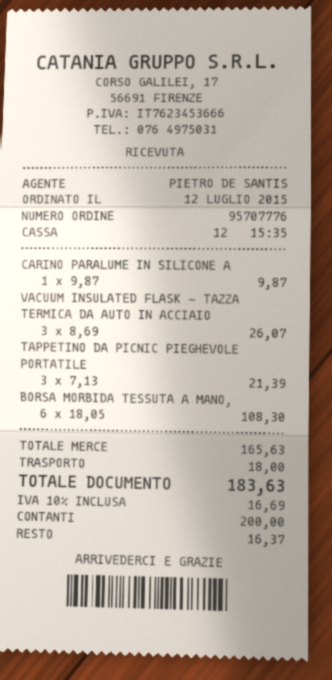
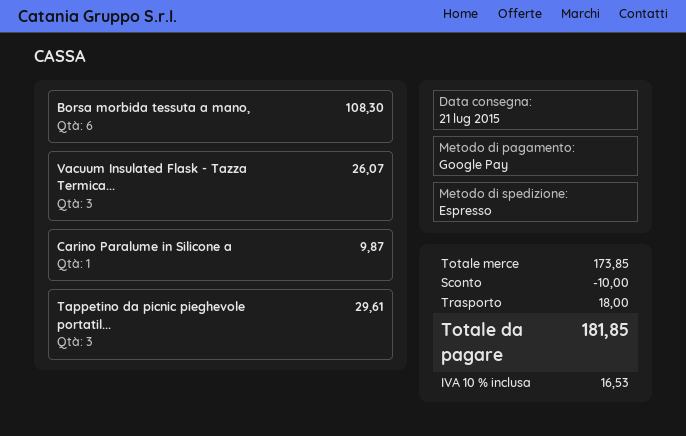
payment method: cash -> Google Pay
TAPPETINO DA PICNIC PIEGHEVOLE PORTATILE: 3 for 21.39 -> 3 for 29.61
subtotal: 165.63 -> 173.85
discount: none -> 10.00
tax: 10% = 16.69 -> 10% = 16.53
total: 183.63 -> 181.85

